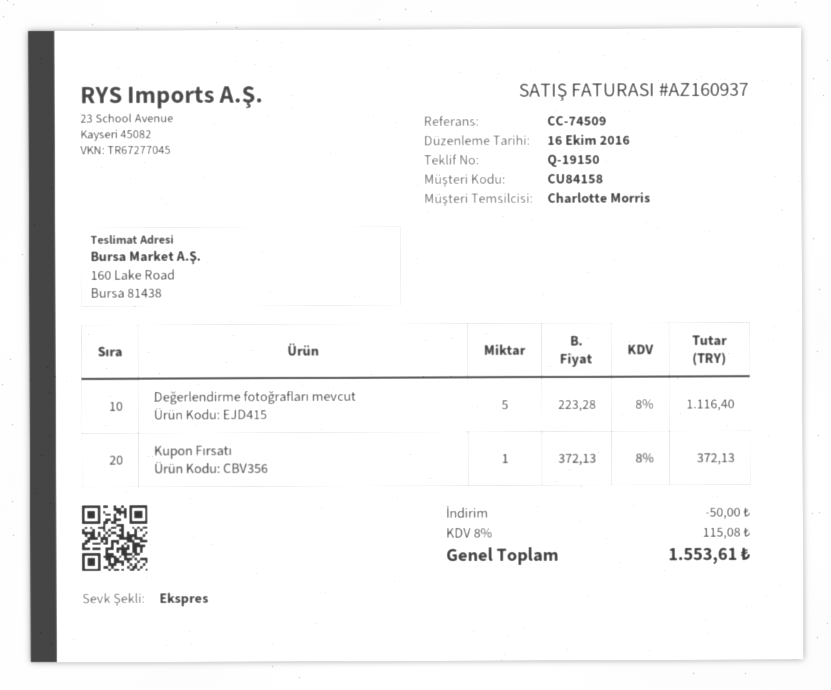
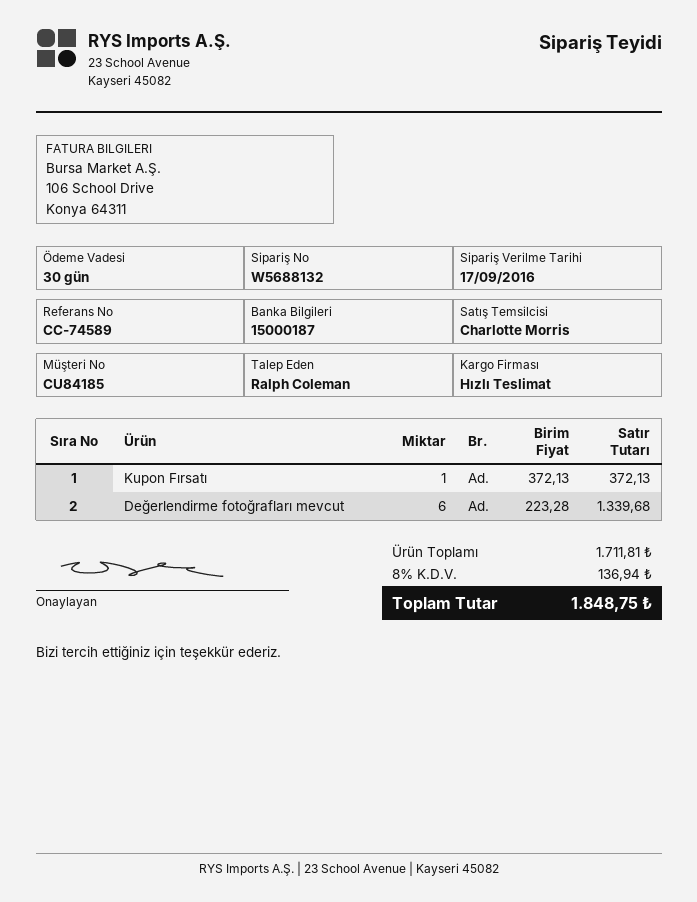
customer number: CU84158 -> CU84185
reference: CC-74509 -> CC-74589
Değerlendirme fotoğrafları mevcut: 5 x 223.28 = 1116.40 -> 6 x 223.28 = 1339.68
discount: 50.00 -> none
tax: 8% = 115.08 -> 8% = 136.94
total: 1553.61 -> 1848.75

